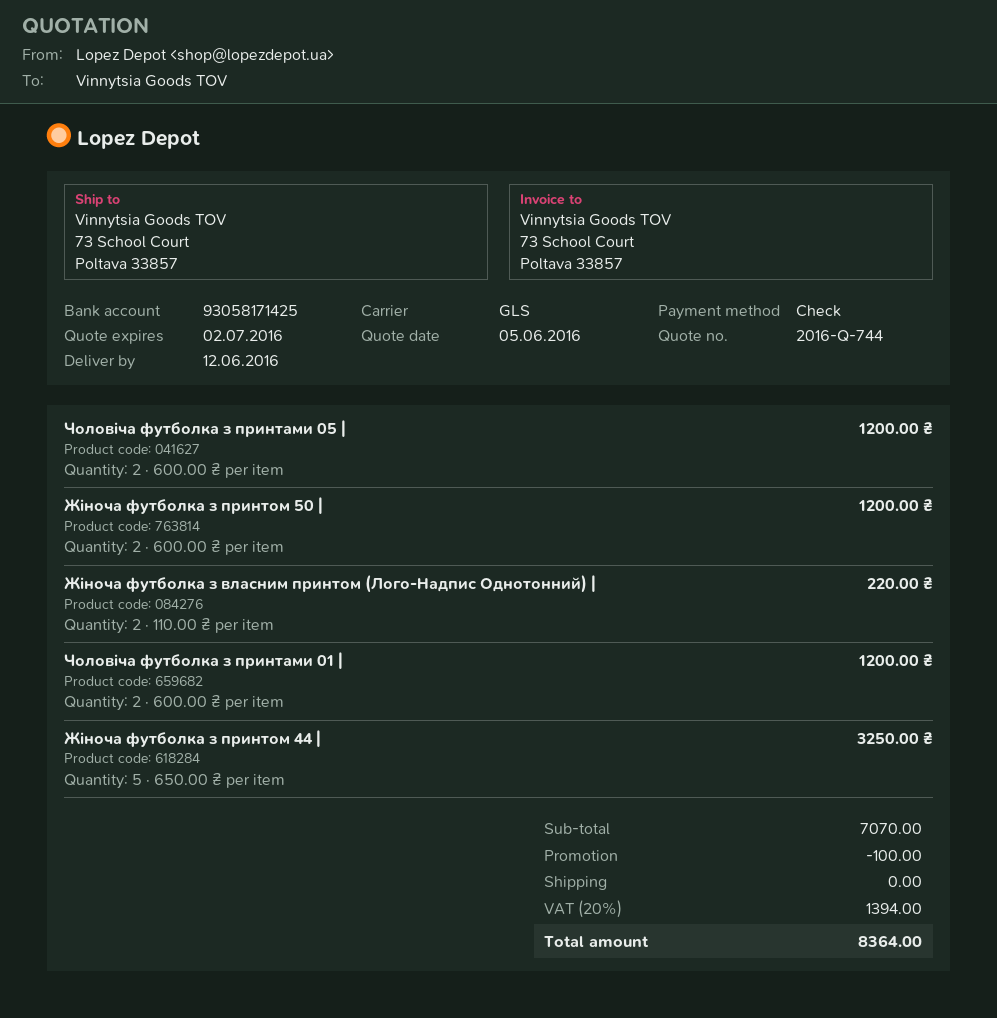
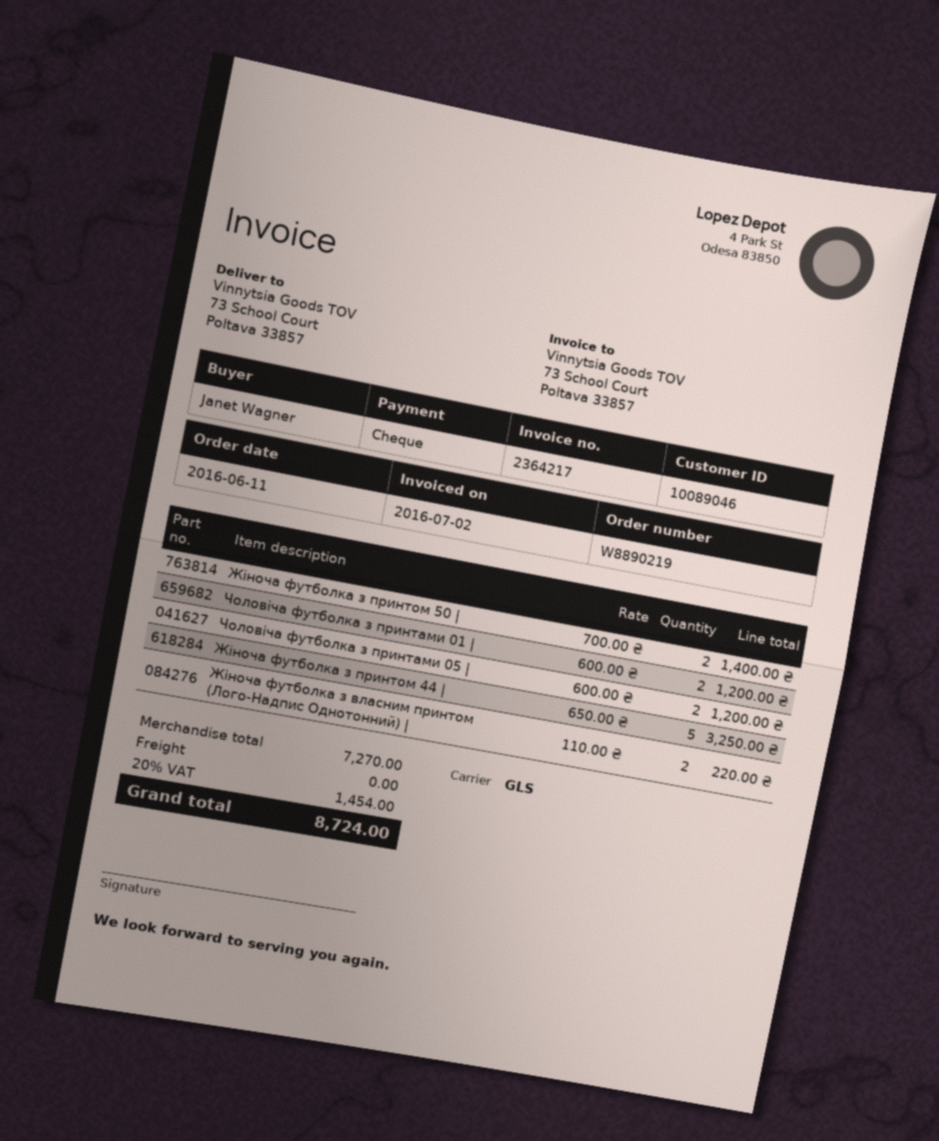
Жіноча футболка з принтом 50 |: 2 x 600.00 = 1200.00 -> 2 x 700.00 = 1400.00
subtotal: 7070.00 -> 7270.00
discount: 100.00 -> none
tax: 20% = 1394.00 -> 20% = 1454.00
total: 8364.00 -> 8724.00

